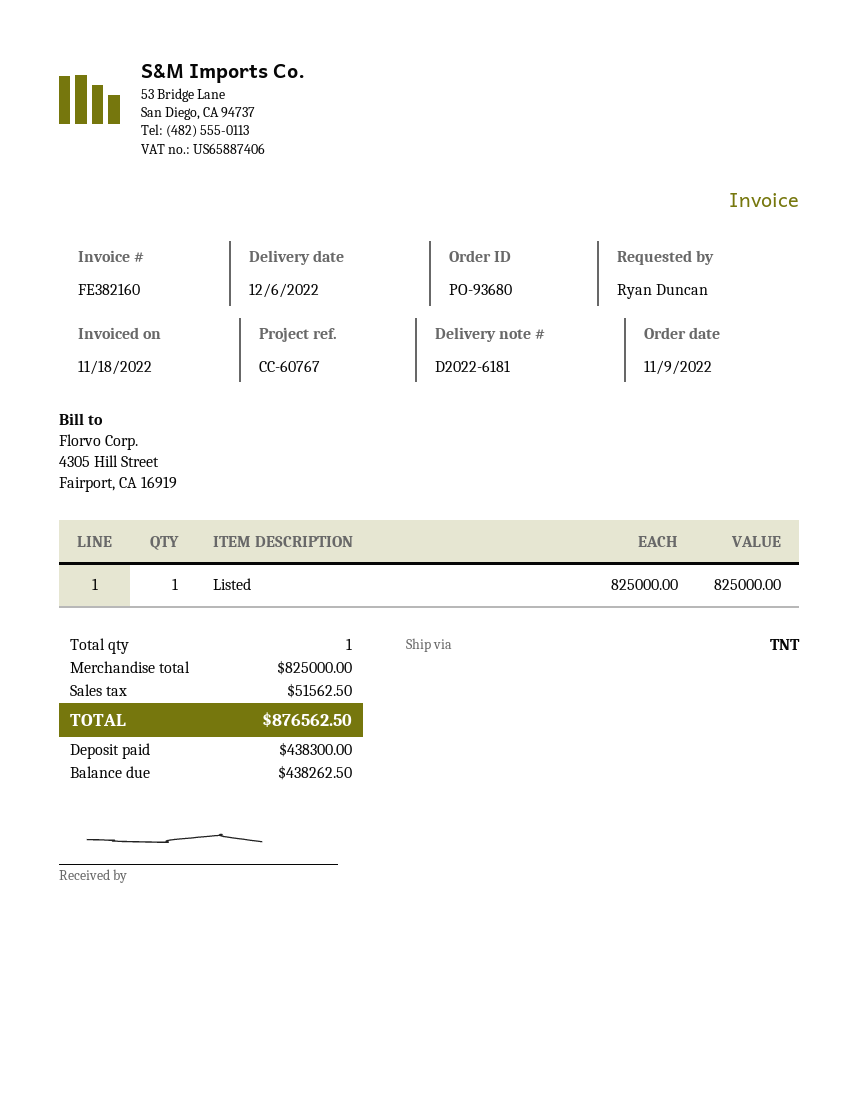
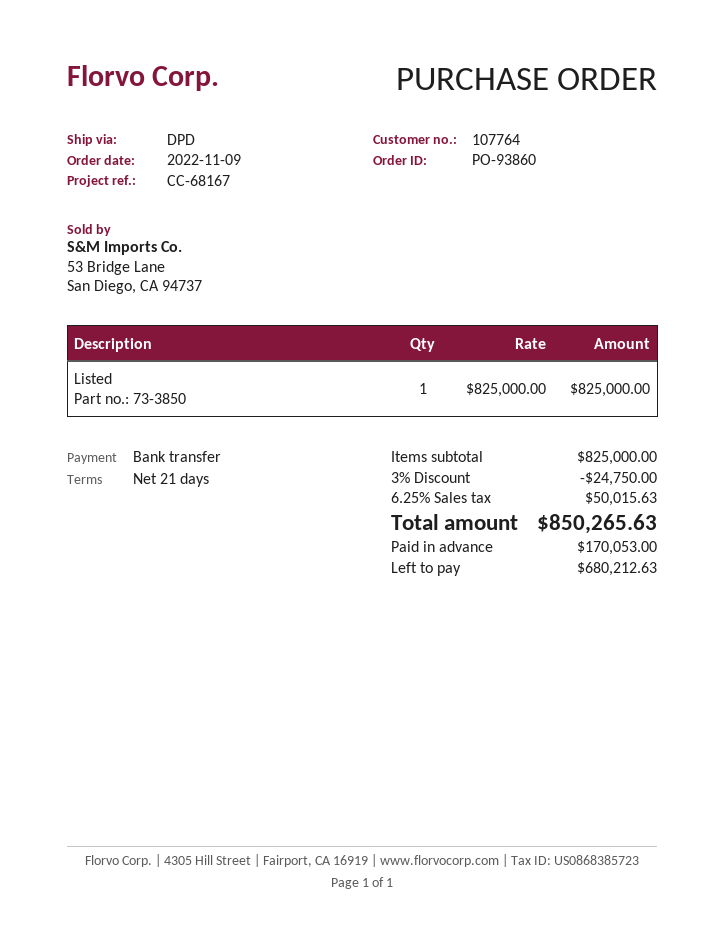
order number: PO-93680 -> PO-93860
reference: CC-60767 -> CC-68167
shipping method: TNT -> DPD
discount: none -> 3% = 24750.00
tax: 51562.50 -> 50015.63
total: 876562.50 -> 850265.63
deposit: 438300.00 -> 170053.00
balance: 438262.50 -> 680212.63

